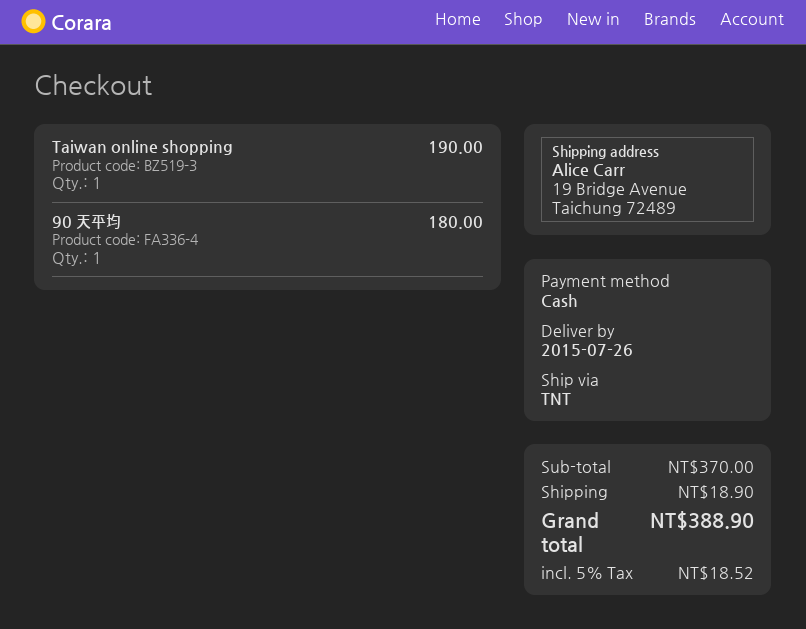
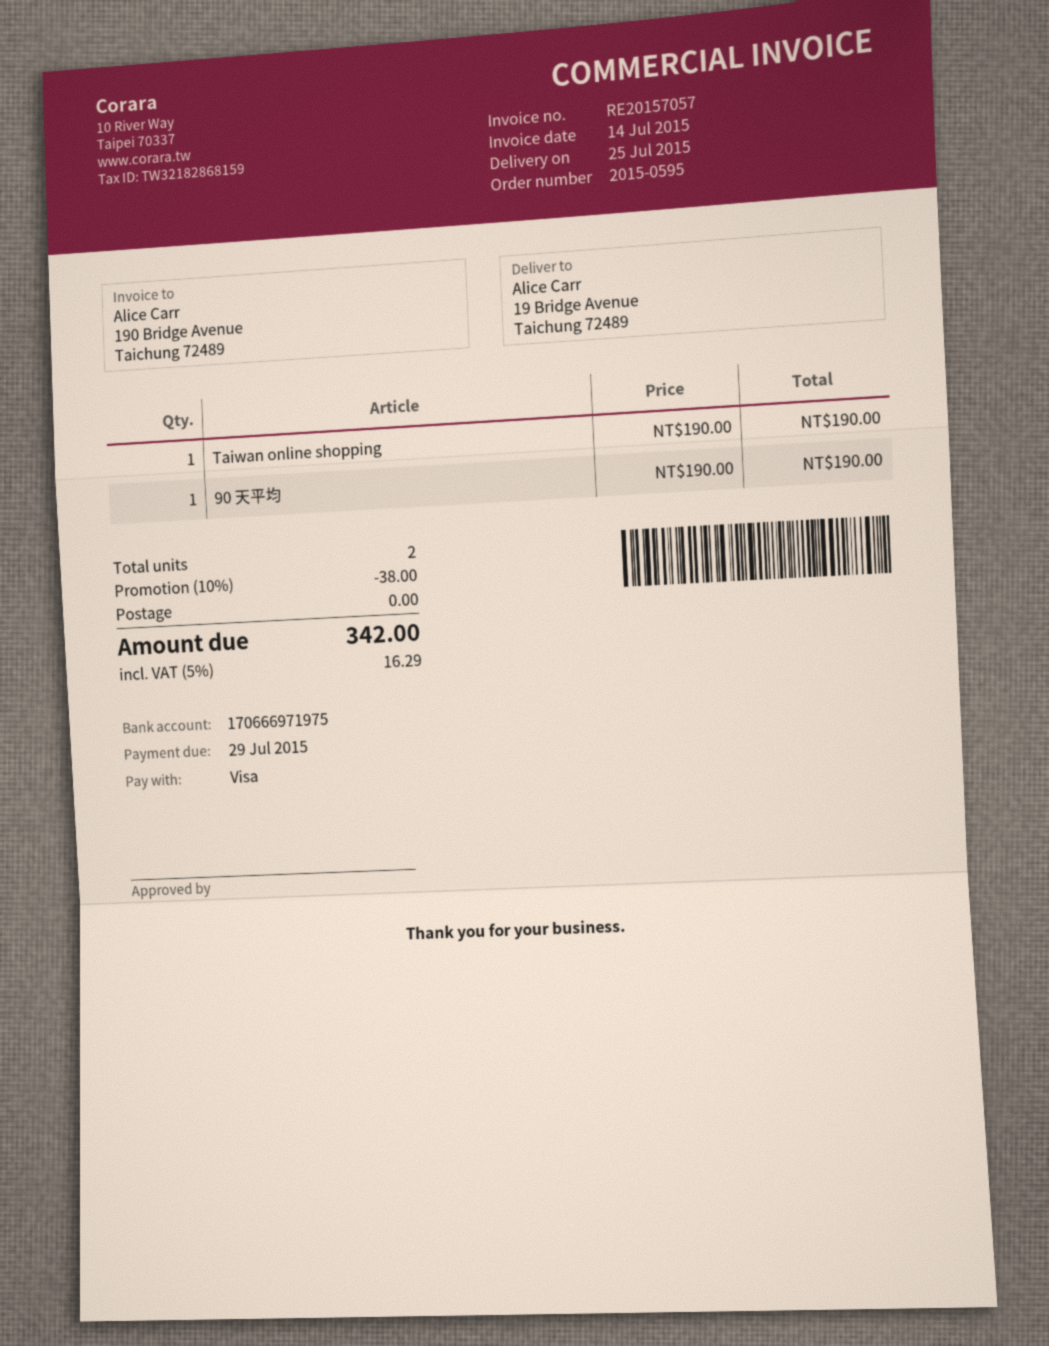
delivery date: 2015-07-26 -> 2015-07-25
payment method: cash -> Visa
90 天平均: 1 for 180.00 -> 1 for 190.00
discount: none -> 10% = 38.00
shipping: 18.90 -> 0.00
tax: 5% = 18.52 -> 5% = 16.29
total: 388.90 -> 342.00

